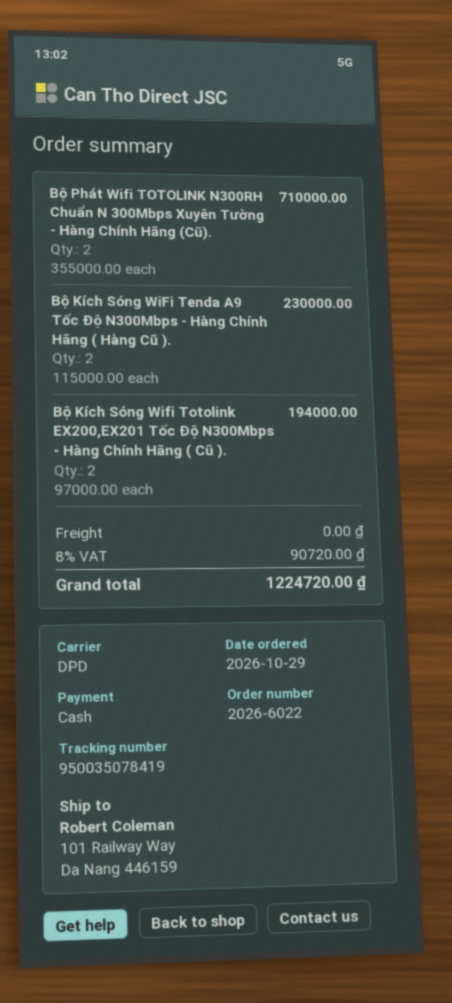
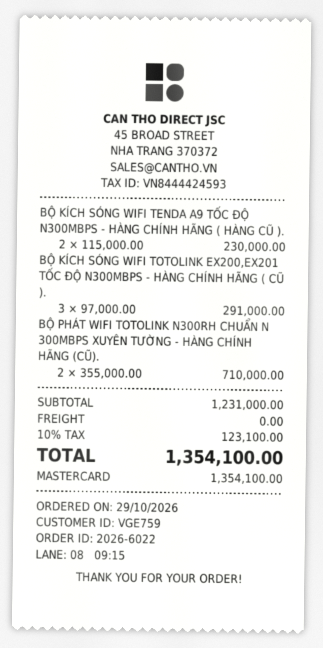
payment method: cash -> Mastercard
Bộ Kích Sóng Wifi Totolink EX200,EX201 Tốc Độ N300Mbps - Hàng Chính Hãng ( Cũ ).: 2 x 97000.00 = 194000.00 -> 3 x 97000.00 = 291000.00
tax: 8% = 90720.00 -> 10% = 123100.00
total: 1224720.00 -> 1354100.00

